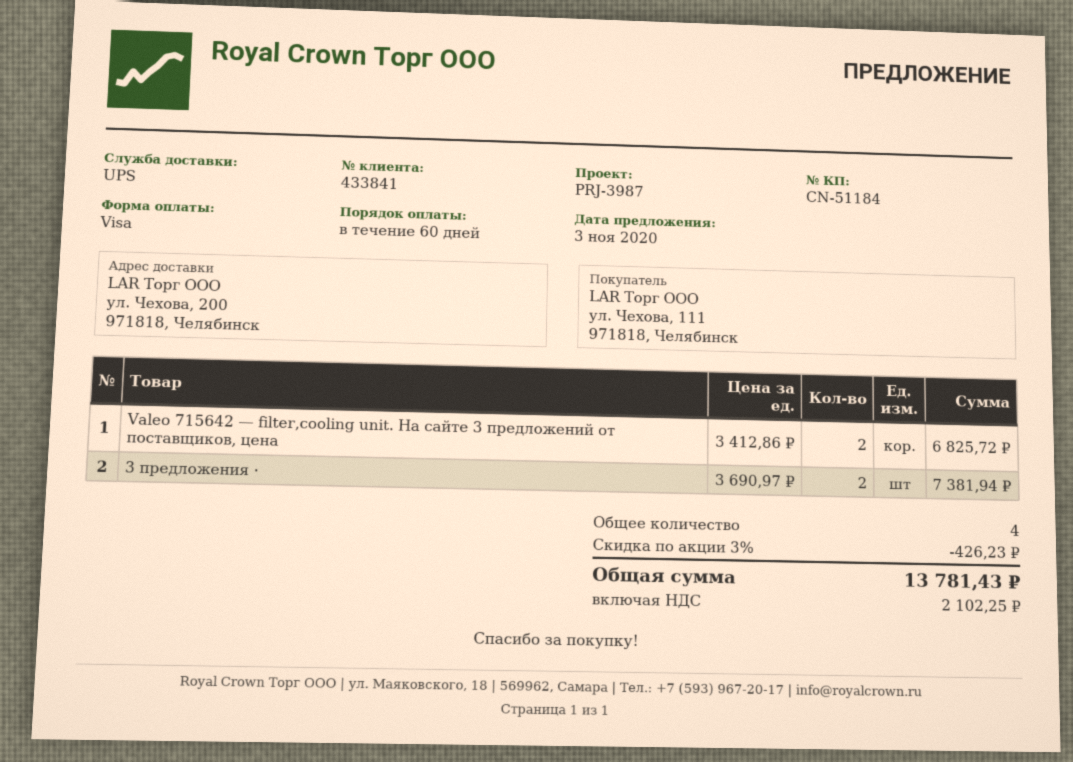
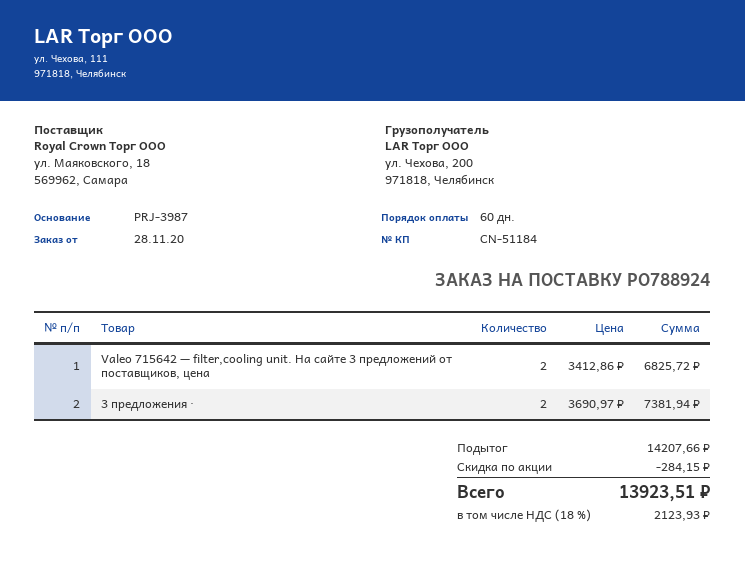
discount: 426.23 -> 284.15
tax: 2102.25 -> 2123.93
total: 13781.43 -> 13923.51

